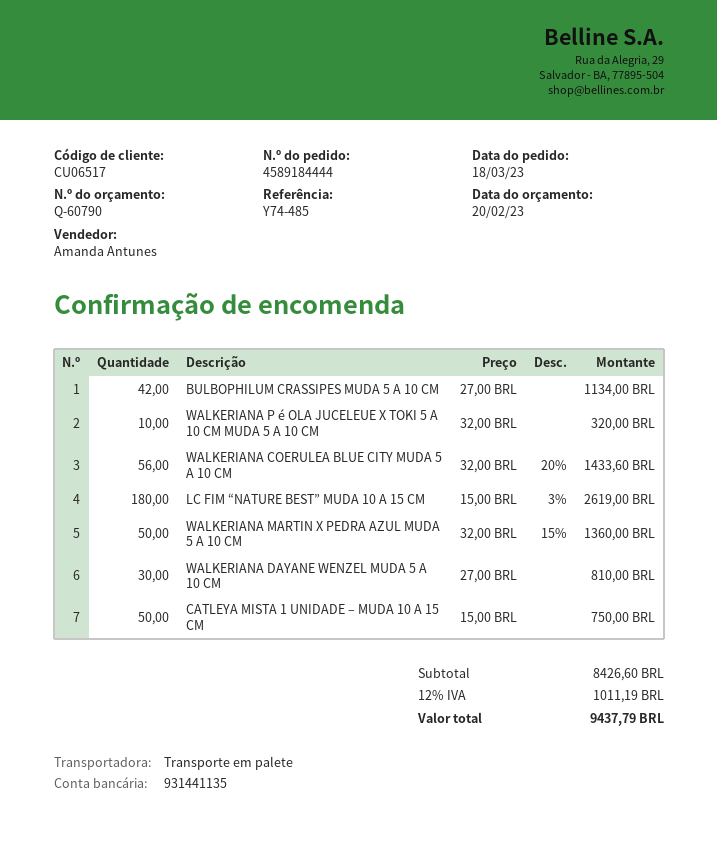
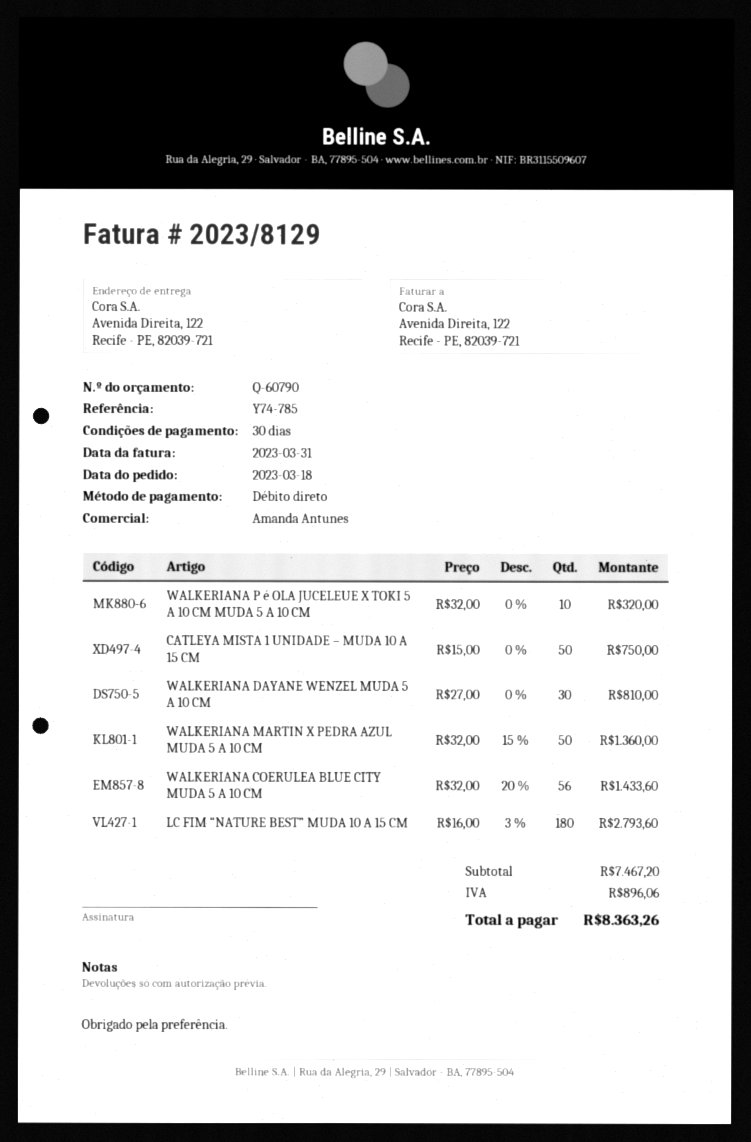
reference: Y74-485 -> Y74-785
BULBOPHILUM CRASSIPES MUDA 5 A 10 CM: 42 x 27.00 = 1134.00 -> none
LC FIM “NATURE BEST” MUDA 10 A 15 CM: 180 x 15.00 - 3% = 2619.00 -> 180 x 16.00 - 3% = 2793.60
subtotal: 8426.60 -> 7467.20
tax: 1011.19 -> 896.06
total: 9437.79 -> 8363.26

